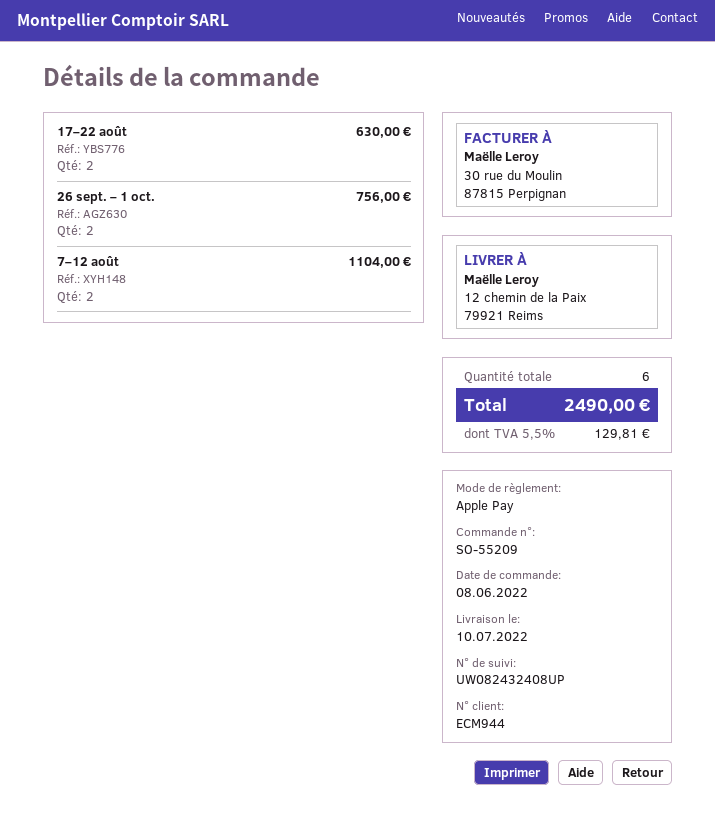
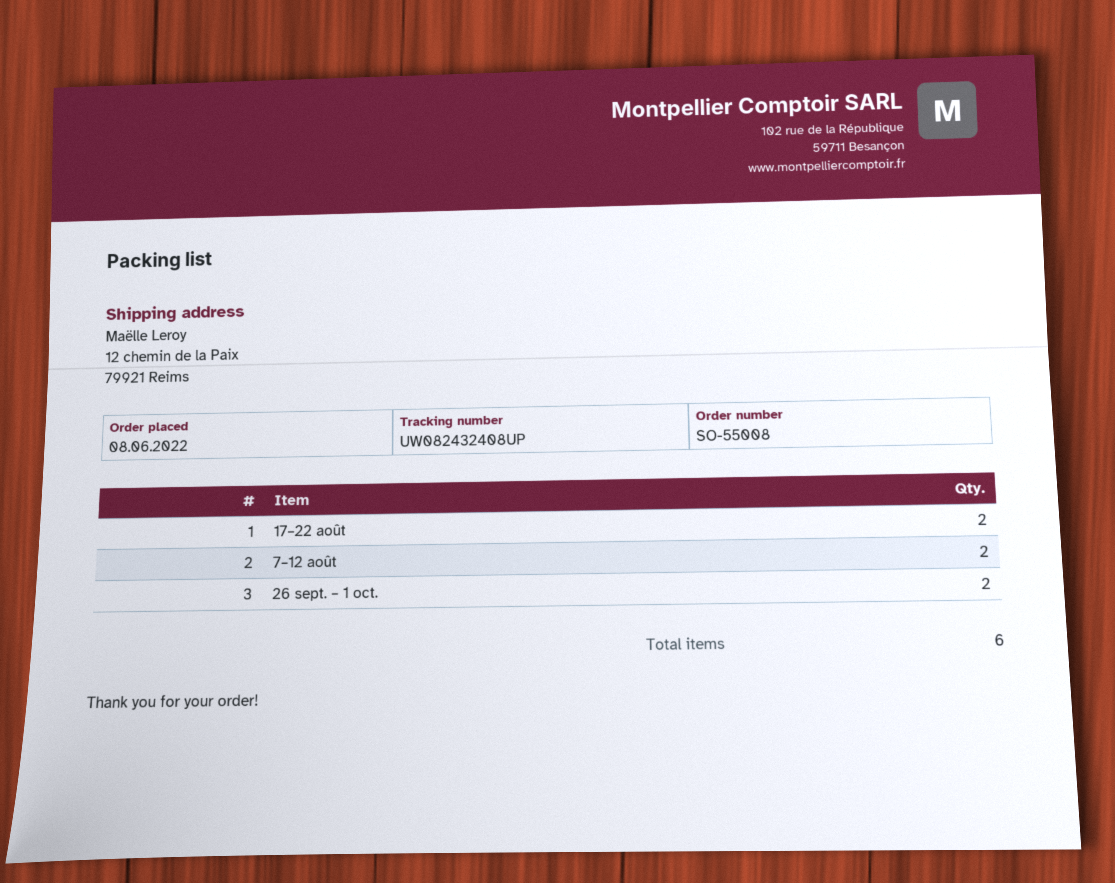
order number: SO-55209 -> SO-55008

